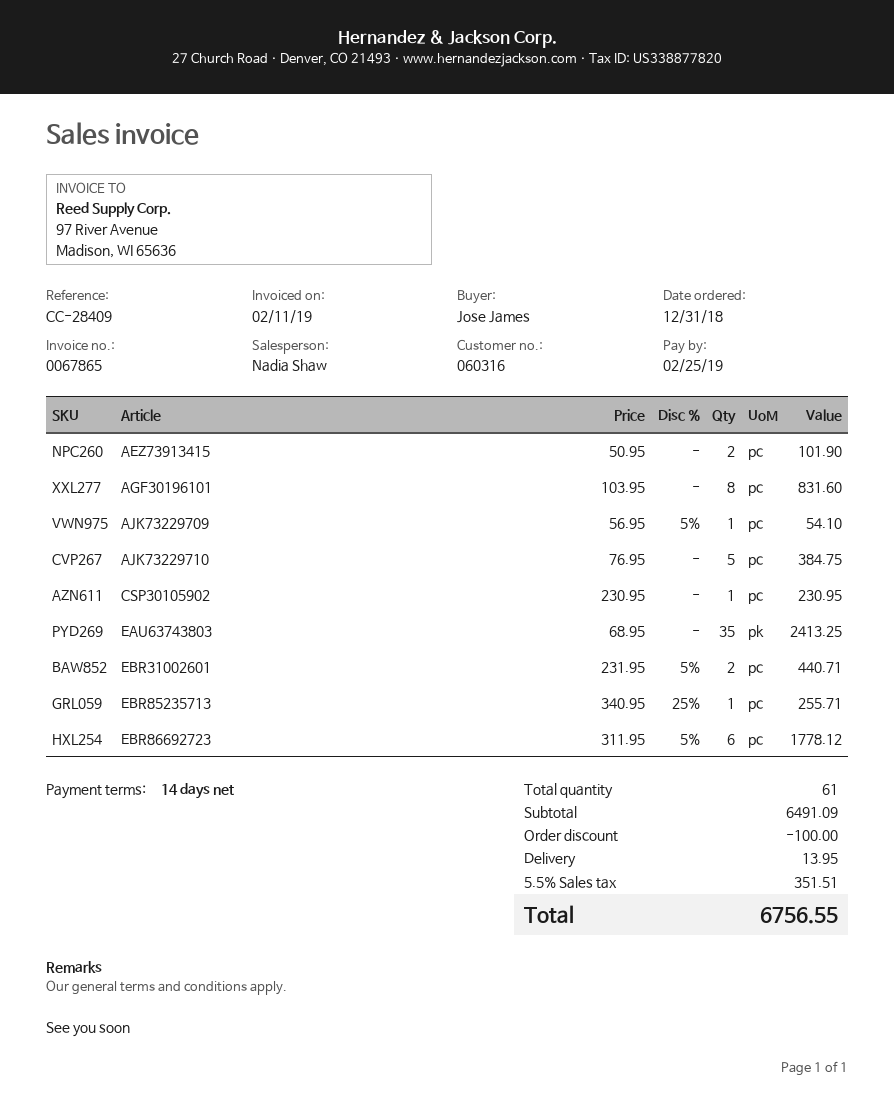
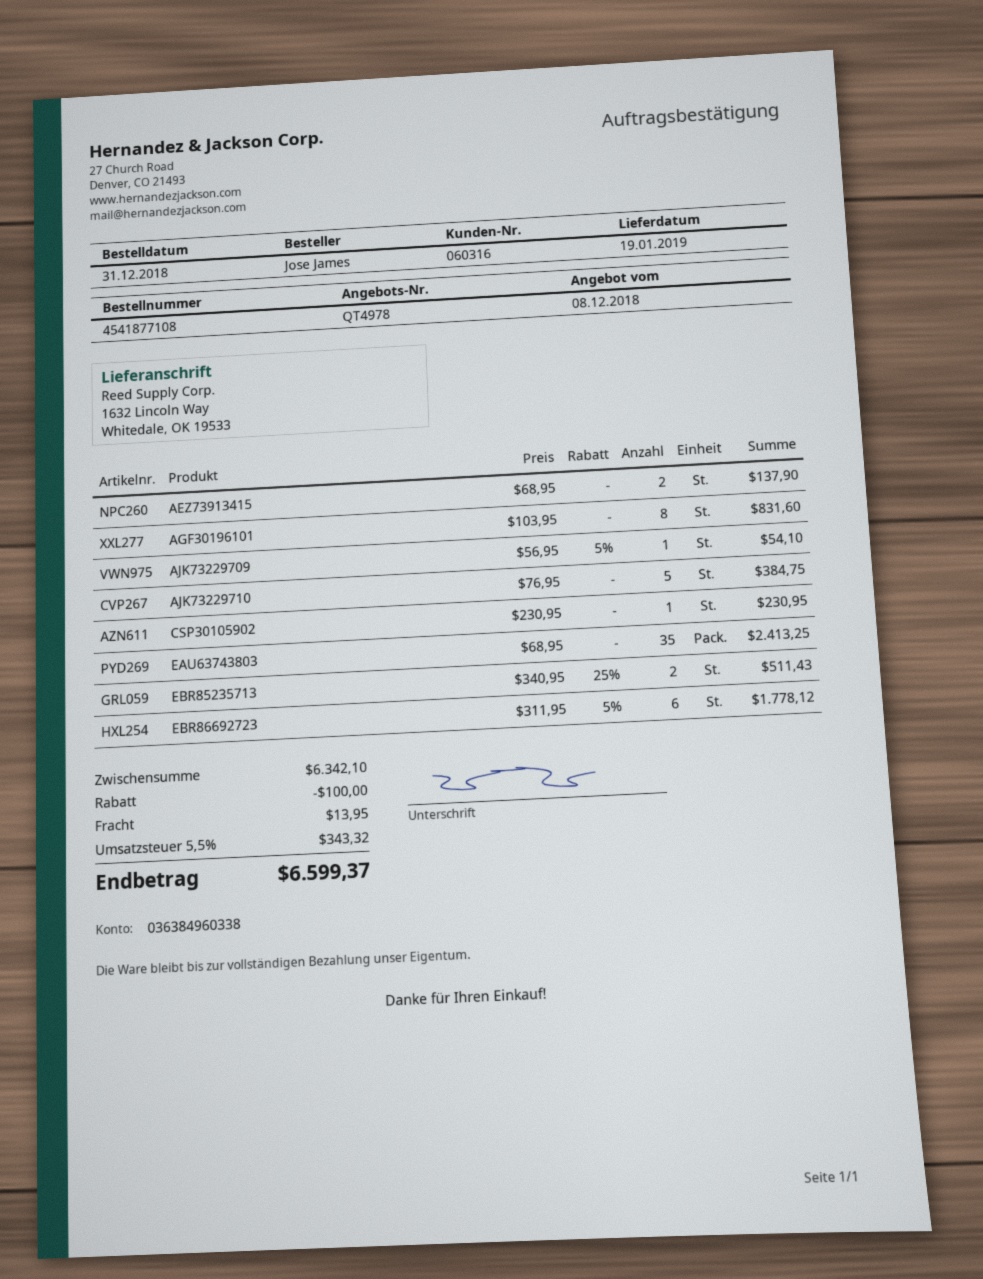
AEZ73913415: 2 x 50.95 = 101.90 -> 2 x 68.95 = 137.90
EBR31002601: 2 x 231.95 - 5% = 440.71 -> none
EBR85235713: 1 x 340.95 - 25% = 255.71 -> 2 x 340.95 - 25% = 511.43
subtotal: 6491.09 -> 6342.10
tax: 5.5% = 351.51 -> 5.5% = 343.32
total: 6756.55 -> 6599.37

